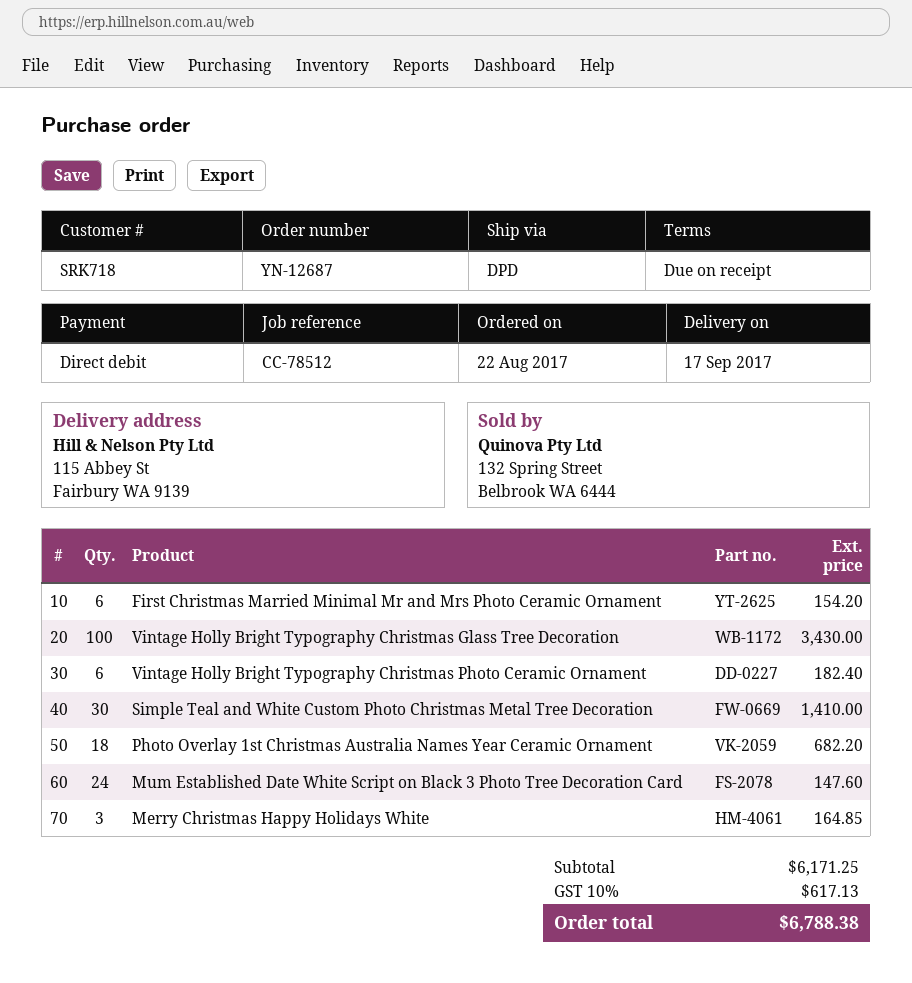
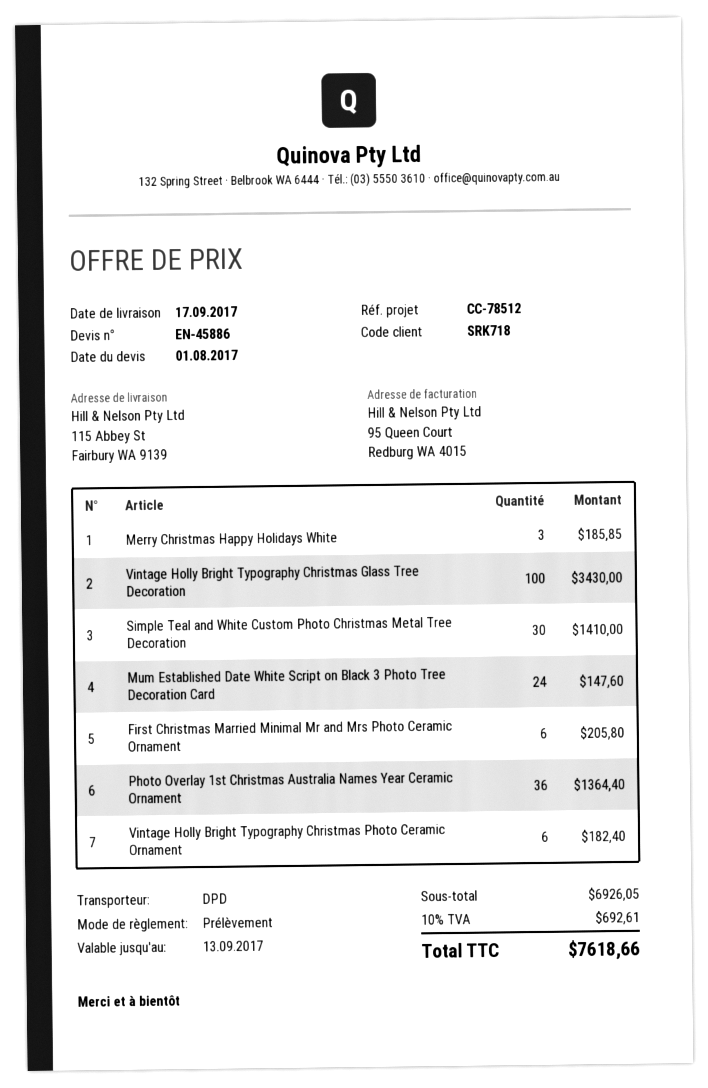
First Christmas Married Minimal Mr and Mrs Photo Ceramic Ornament: 6 for 154.20 -> 6 for 205.80
Photo Overlay 1st Christmas Australia Names Year Ceramic Ornament: 18 for 682.20 -> 36 for 1364.40
Merry Christmas Happy Holidays White: 3 for 164.85 -> 3 for 185.85
subtotal: 6171.25 -> 6926.05
tax: 10% = 617.13 -> 10% = 692.61
total: 6788.38 -> 7618.66

